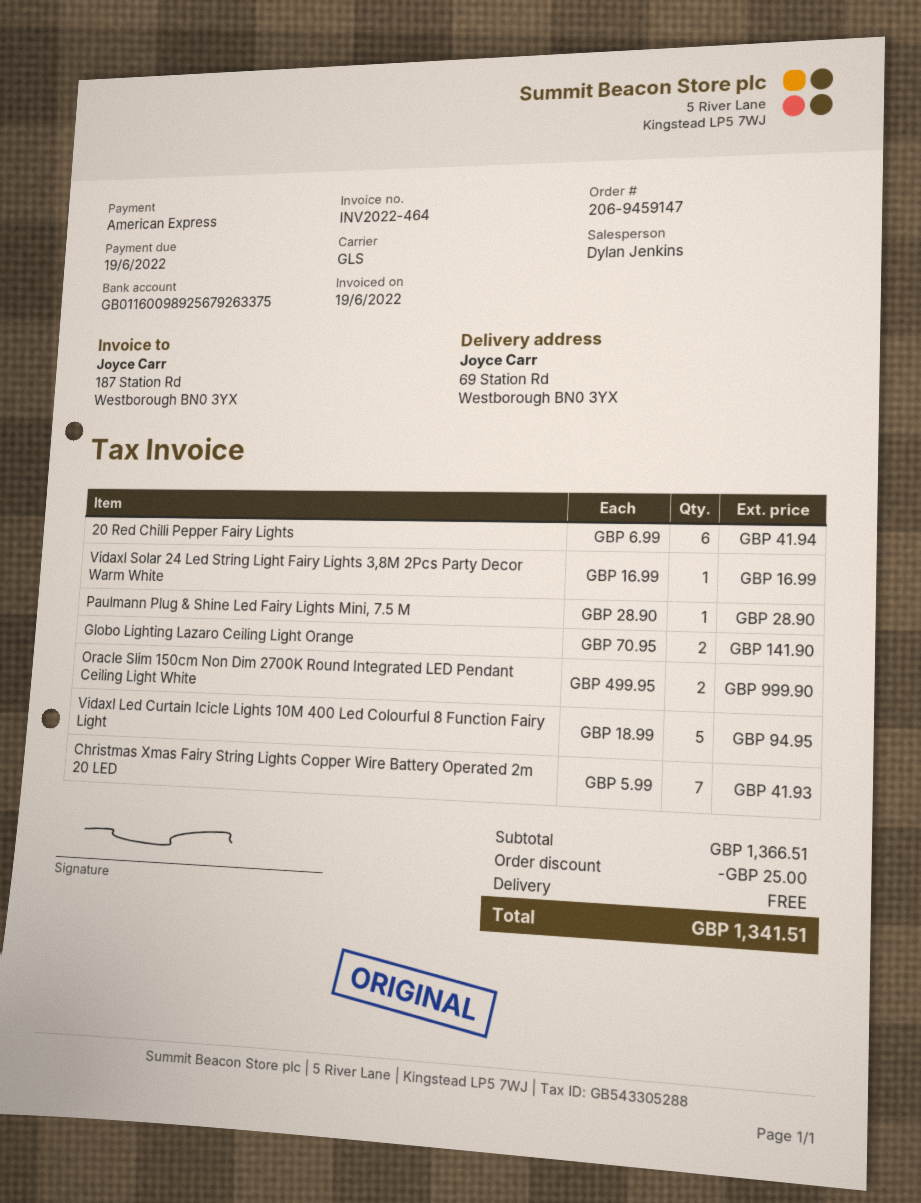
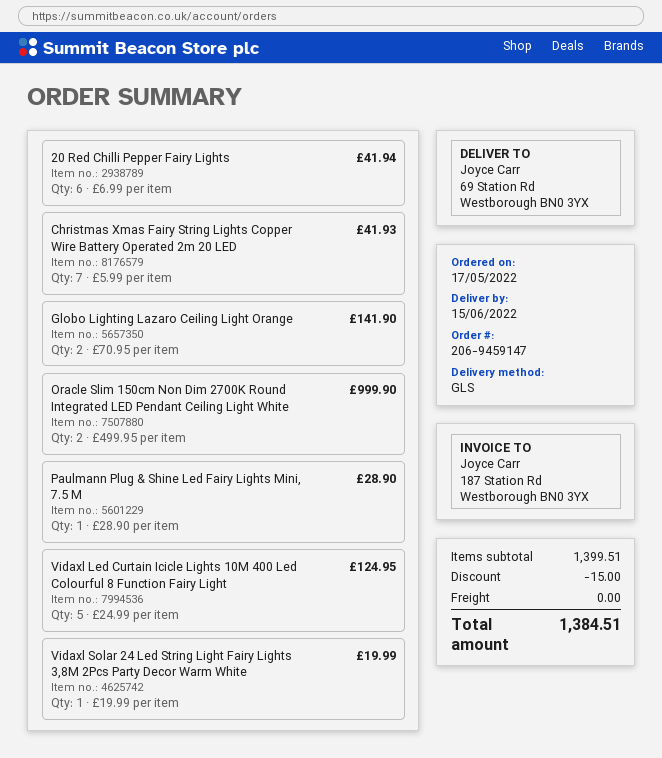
Vidaxl Solar 24 Led String Light Fairy Lights 3,8M 2Pcs Party Decor Warm White: 1 x 16.99 = 16.99 -> 1 x 19.99 = 19.99
Vidaxl Led Curtain Icicle Lights 10M 400 Led Colourful 8 Function Fairy Light: 5 x 18.99 = 94.95 -> 5 x 24.99 = 124.95
subtotal: 1366.51 -> 1399.51
discount: 25.00 -> 15.00
total: 1341.51 -> 1384.51

